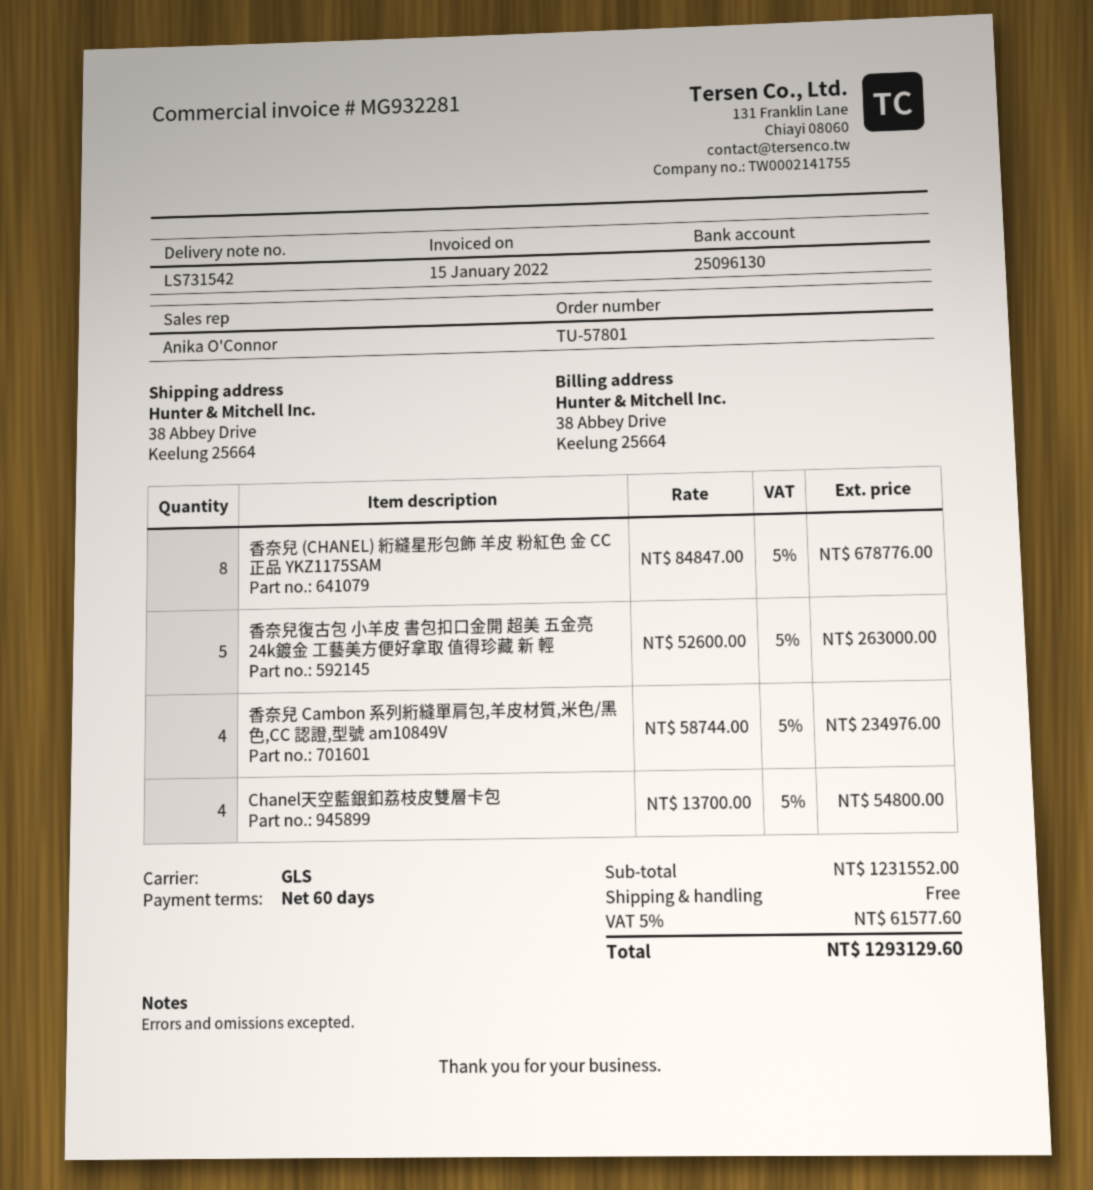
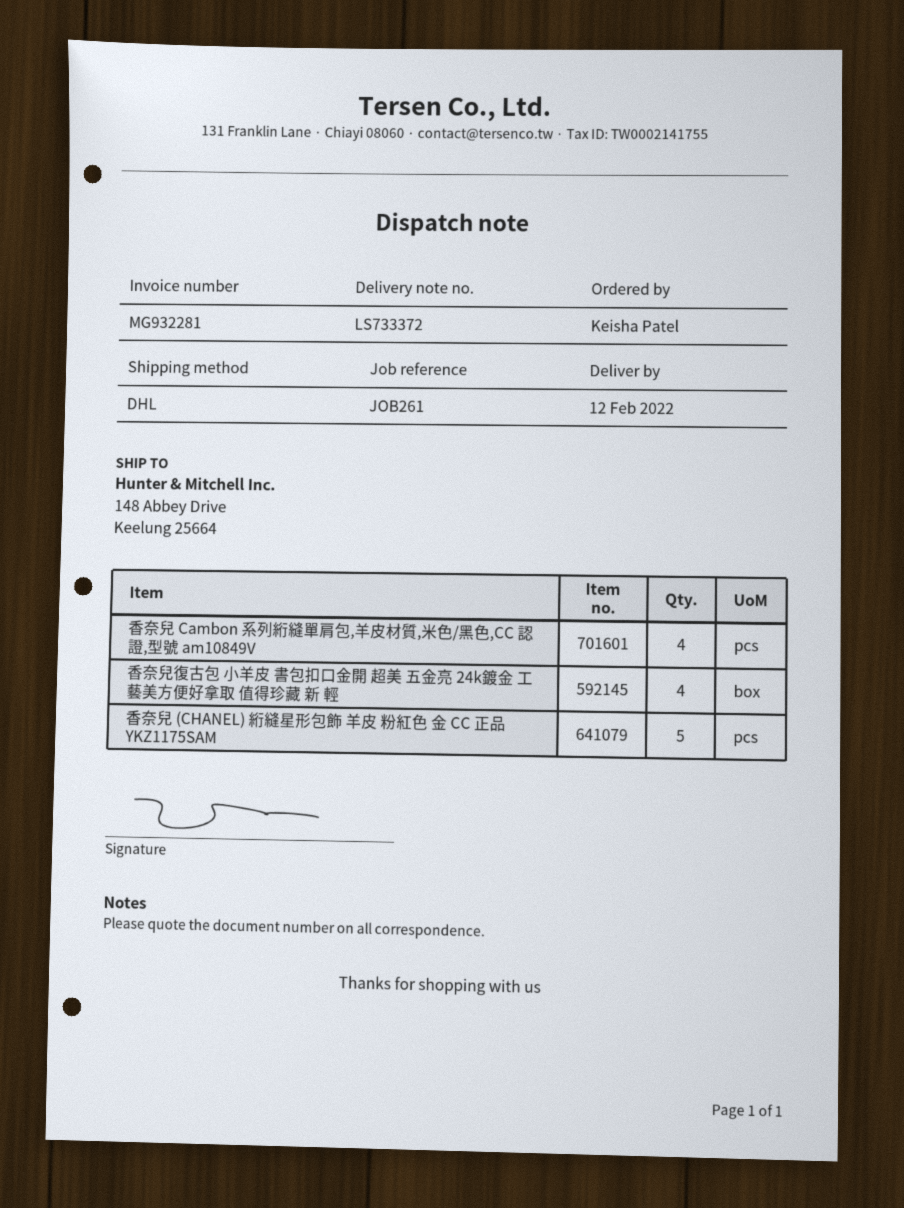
delivery note number: LS731542 -> LS733372
shipping method: GLS -> DHL
ship to: 38 Abbey Drive, Keelung 25664 -> 148 Abbey Drive, Keelung 25664
香奈兒 (CHANEL) 絎縫星形包飾 羊皮 粉紅色 金 CC 正品 YKZ1175SAM: 8 -> 5
香奈兒復古包 小羊皮 書包扣口金開 超美 五金亮 24k鍍金 工藝美方便好拿取 值得珍藏 新 輕: 5 -> 4
Chanel天空藍銀釦荔枝皮雙層卡包: 4 -> none

